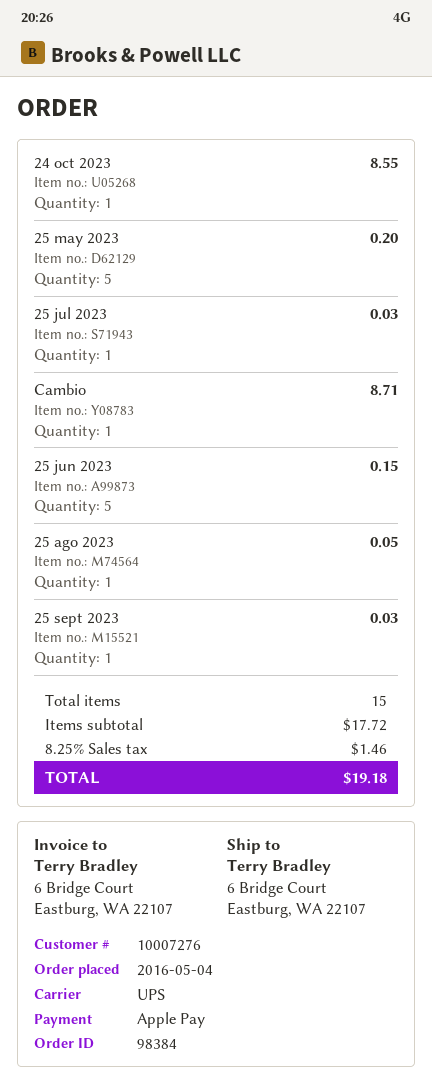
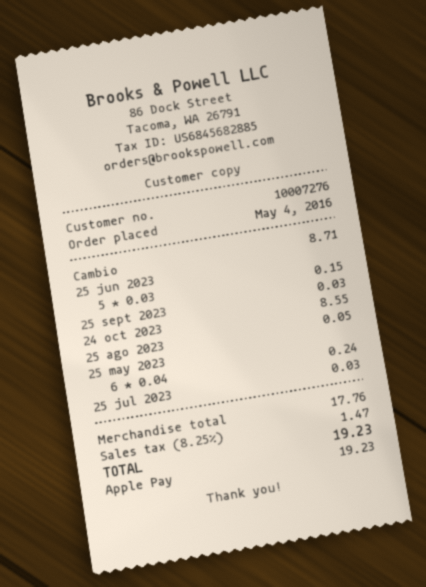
25 may 2023: 5 for 0.20 -> 6 for 0.24
subtotal: 17.72 -> 17.76
tax: 8.25% = 1.46 -> 8.25% = 1.47
total: 19.18 -> 19.23

